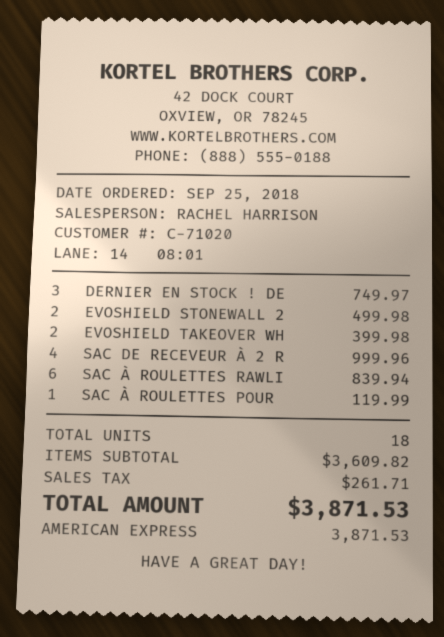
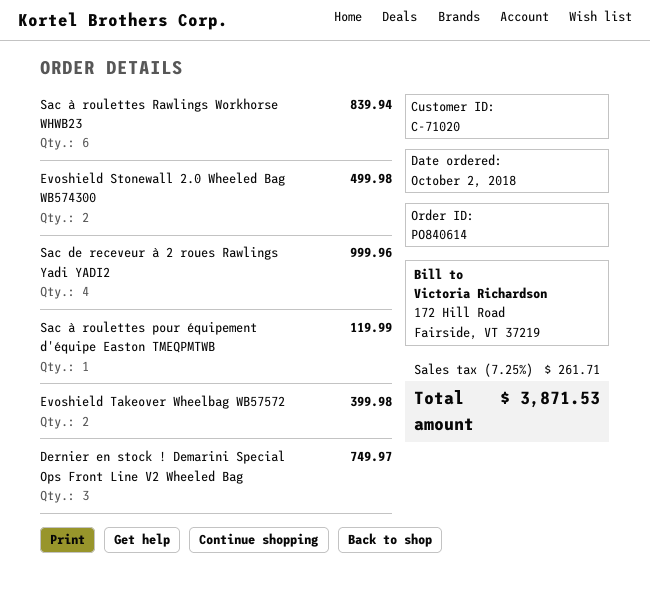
order date: 2018-09-25 -> 2018-10-02

